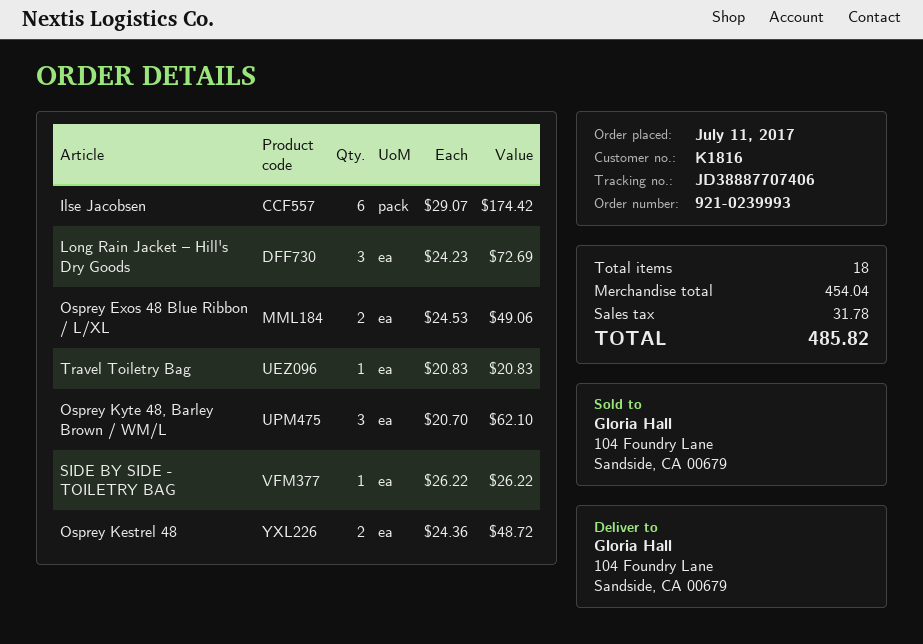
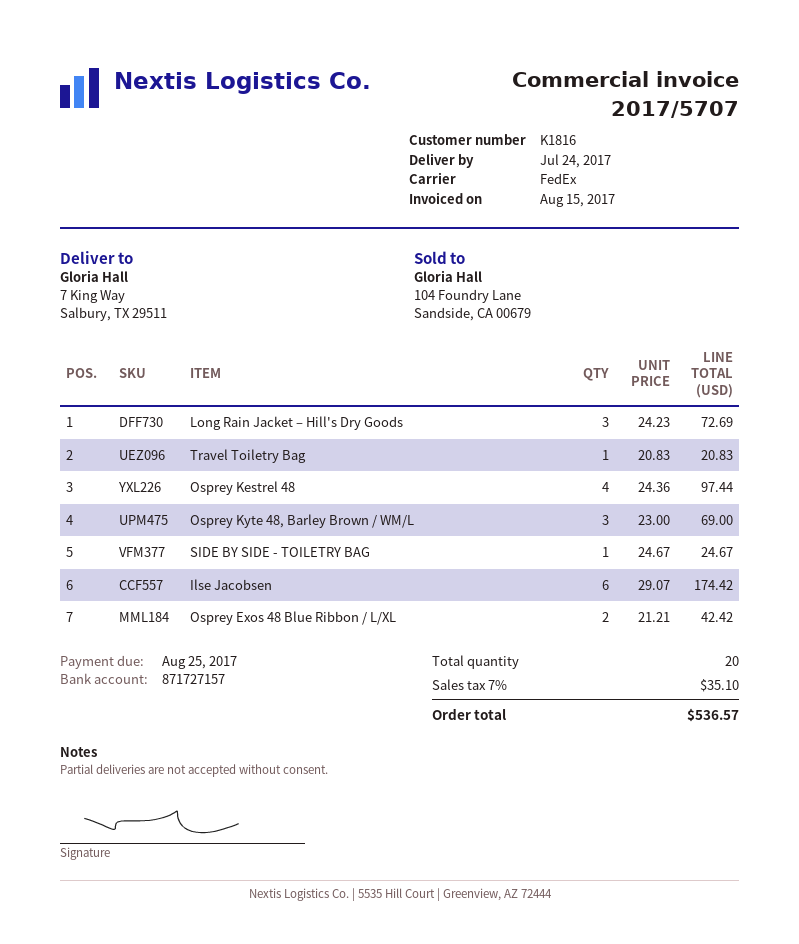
ship to: 104 Foundry Lane, Sandside, CA 00679 -> 7 King Way, Salbury, TX 29511
Osprey Exos 48 Blue Ribbon / L/XL: 2 x 24.53 = 49.06 -> 2 x 21.21 = 42.42
Osprey Kyte 48, Barley Brown / WM/L: 3 x 20.70 = 62.10 -> 3 x 23.00 = 69.00
SIDE BY SIDE - TOILETRY BAG: 1 x 26.22 = 26.22 -> 1 x 24.67 = 24.67
Osprey Kestrel 48: 2 x 24.36 = 48.72 -> 4 x 24.36 = 97.44
total quantity: 18 -> 20
tax: 31.78 -> 35.10
total: 485.82 -> 536.57

